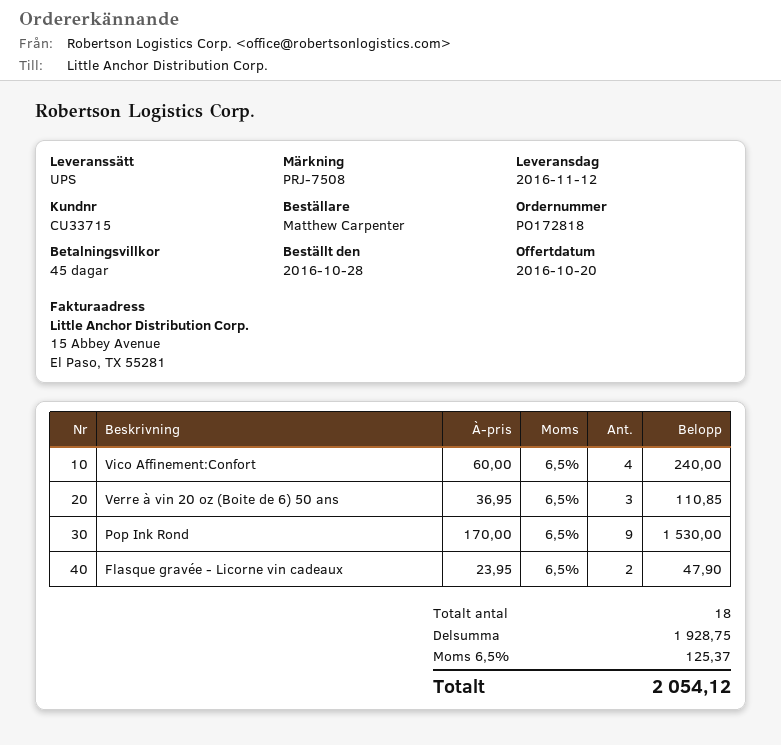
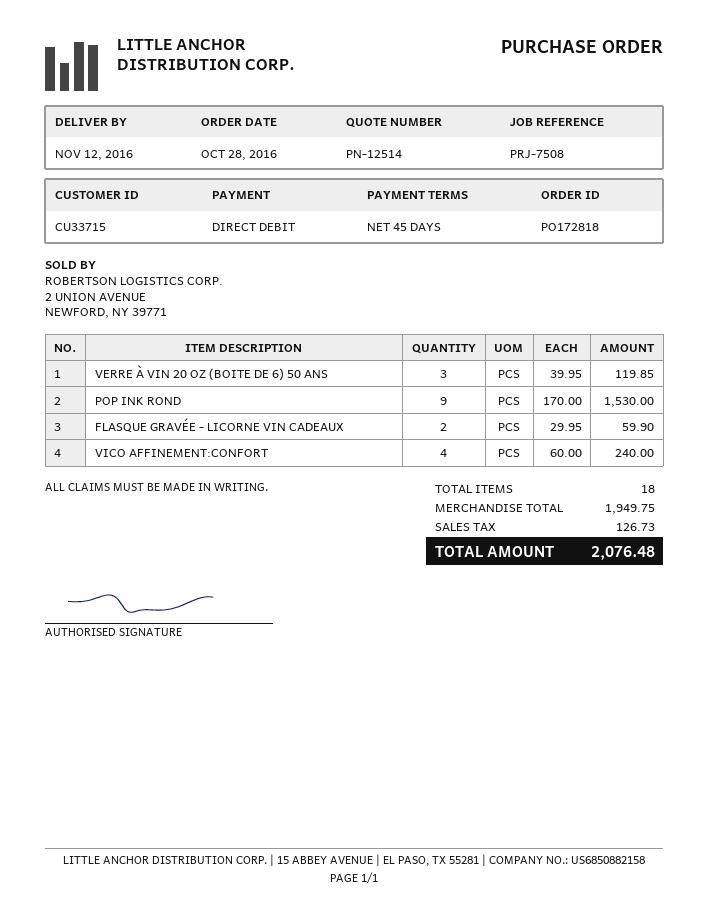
Verre à vin 20 oz (Boite de 6) 50 ans: 3 x 36.95 = 110.85 -> 3 x 39.95 = 119.85
Flasque gravée - Licorne vin cadeaux: 2 x 23.95 = 47.90 -> 2 x 29.95 = 59.90
subtotal: 1928.75 -> 1949.75
tax: 125.37 -> 126.73
total: 2054.12 -> 2076.48

